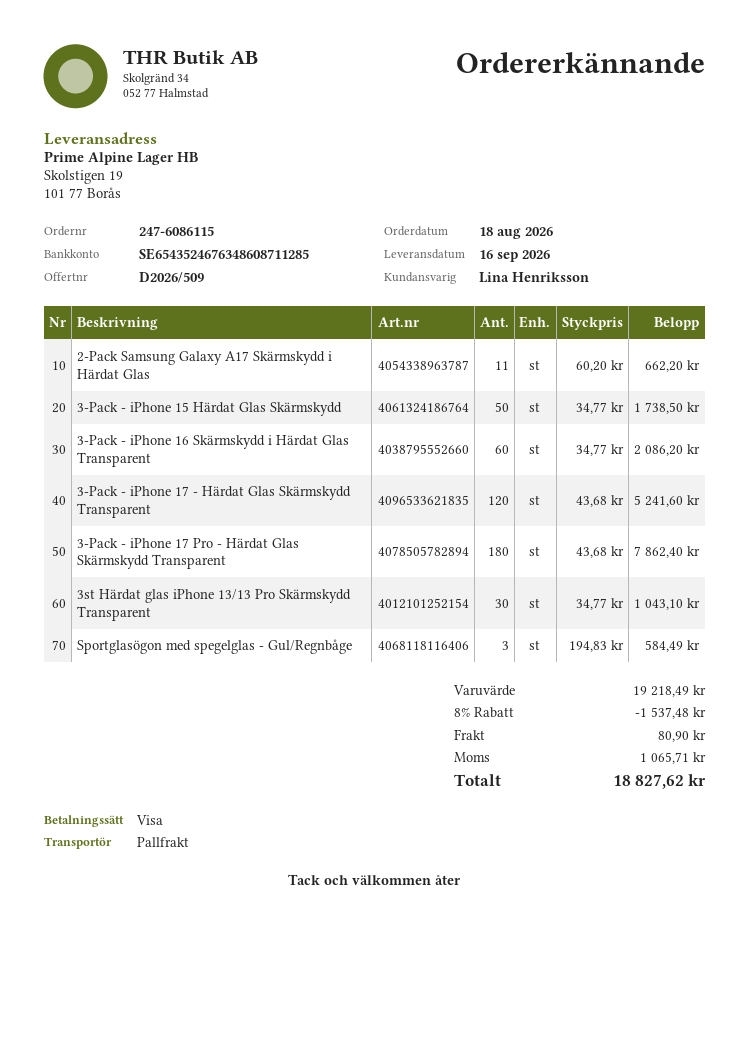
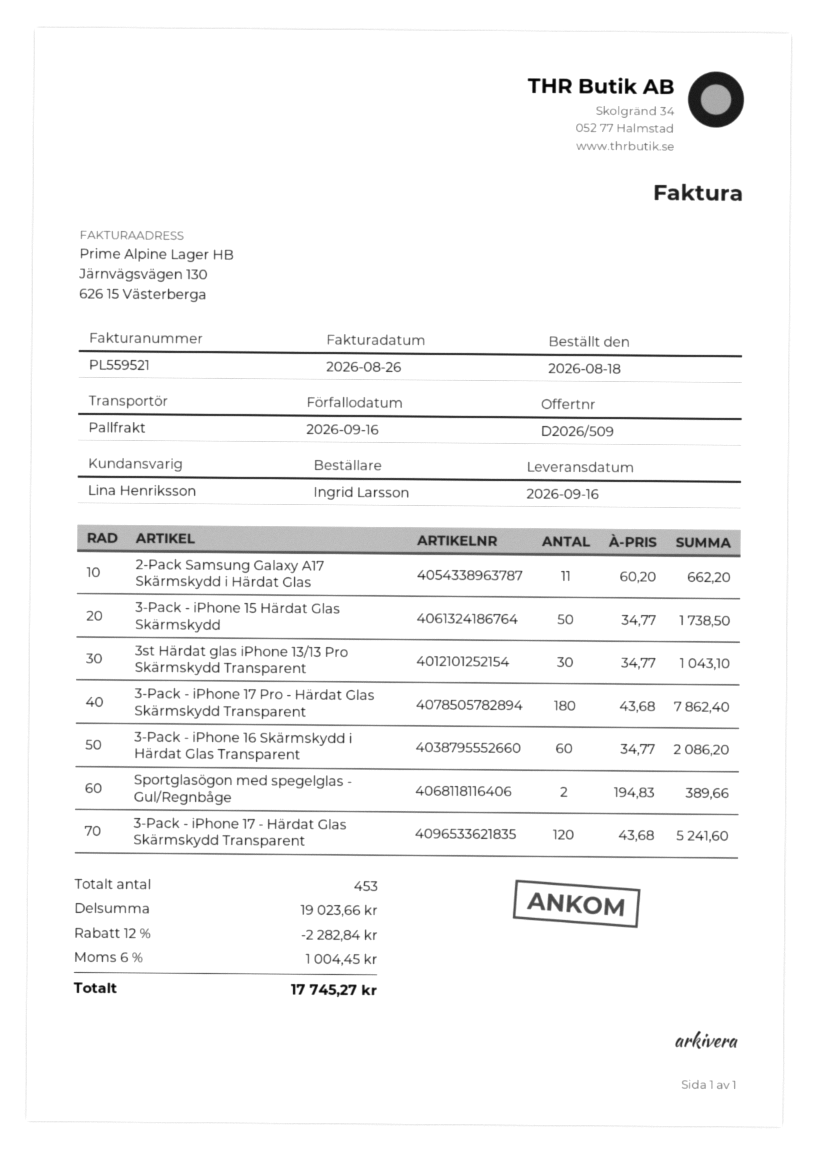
Sportglasögon med spegelglas - Gul/Regnbåge: 3 x 194.83 = 584.49 -> 2 x 194.83 = 389.66
subtotal: 19218.49 -> 19023.66
discount: 8% = 1537.48 -> 12% = 2282.84
shipping: 80.90 -> none
tax: 1065.71 -> 1004.45
total: 18827.62 -> 17745.27

